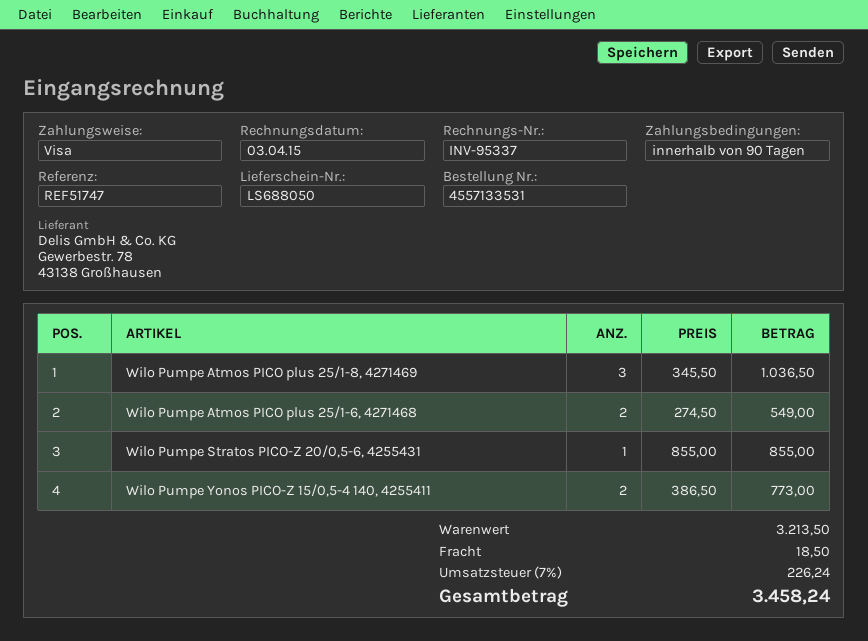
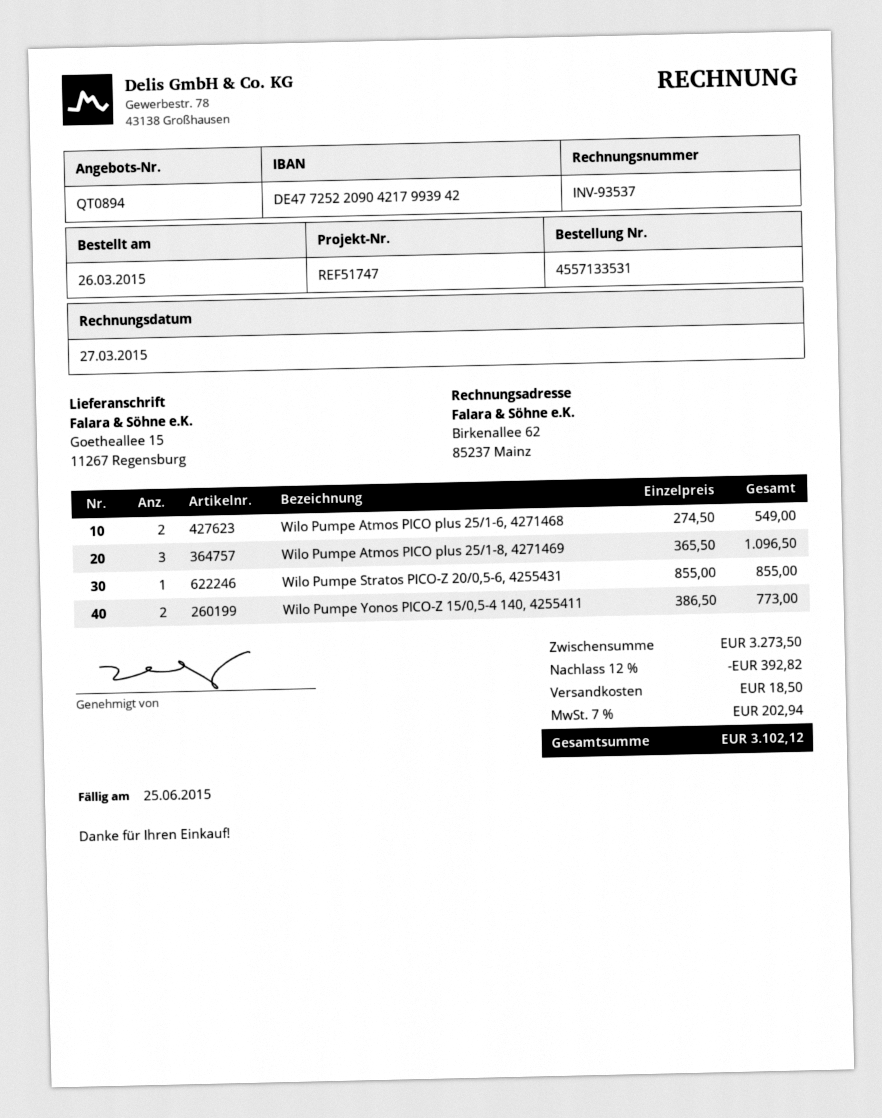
invoice number: INV-95337 -> INV-93537
invoice date: 2015-04-03 -> 2015-03-27
Wilo Pumpe Atmos PICO plus 25/1-8, 4271469: 3 x 345.50 = 1036.50 -> 3 x 365.50 = 1096.50
subtotal: 3213.50 -> 3273.50
discount: none -> 12% = 392.82
tax: 7% = 226.24 -> 7% = 202.94
total: 3458.24 -> 3102.12

